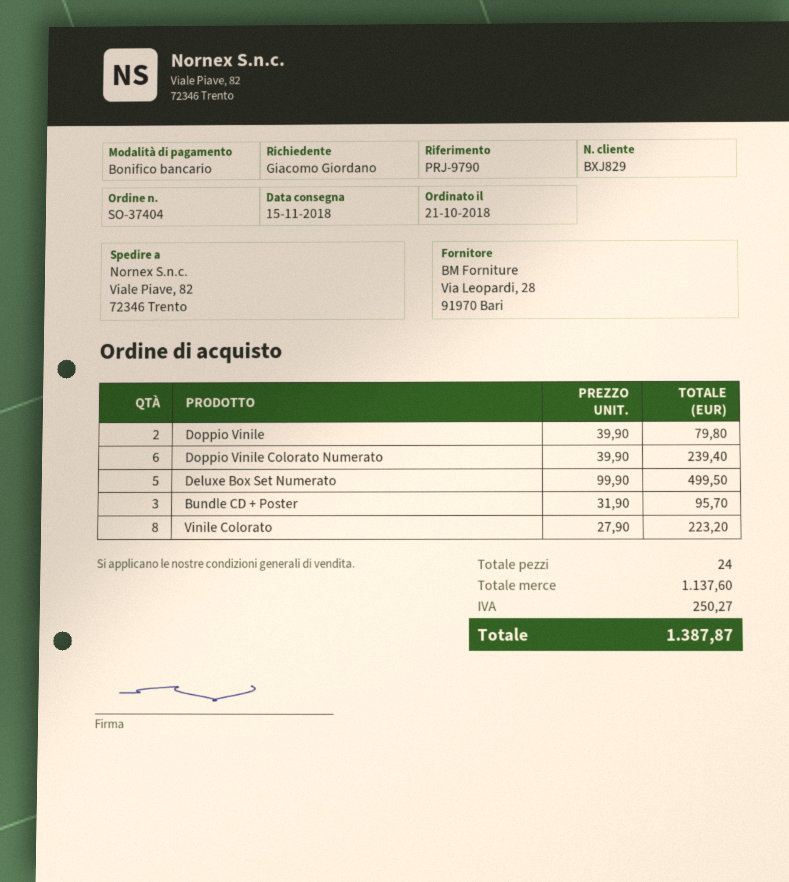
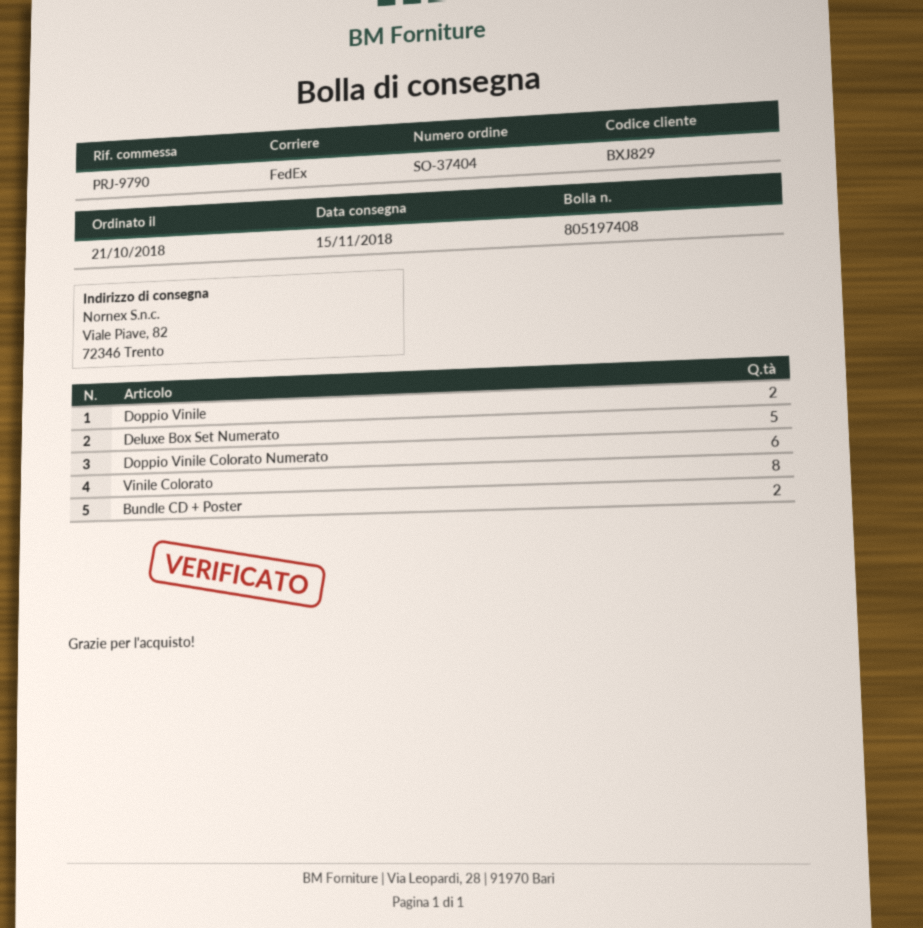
Bundle CD + Poster: 3 -> 2

